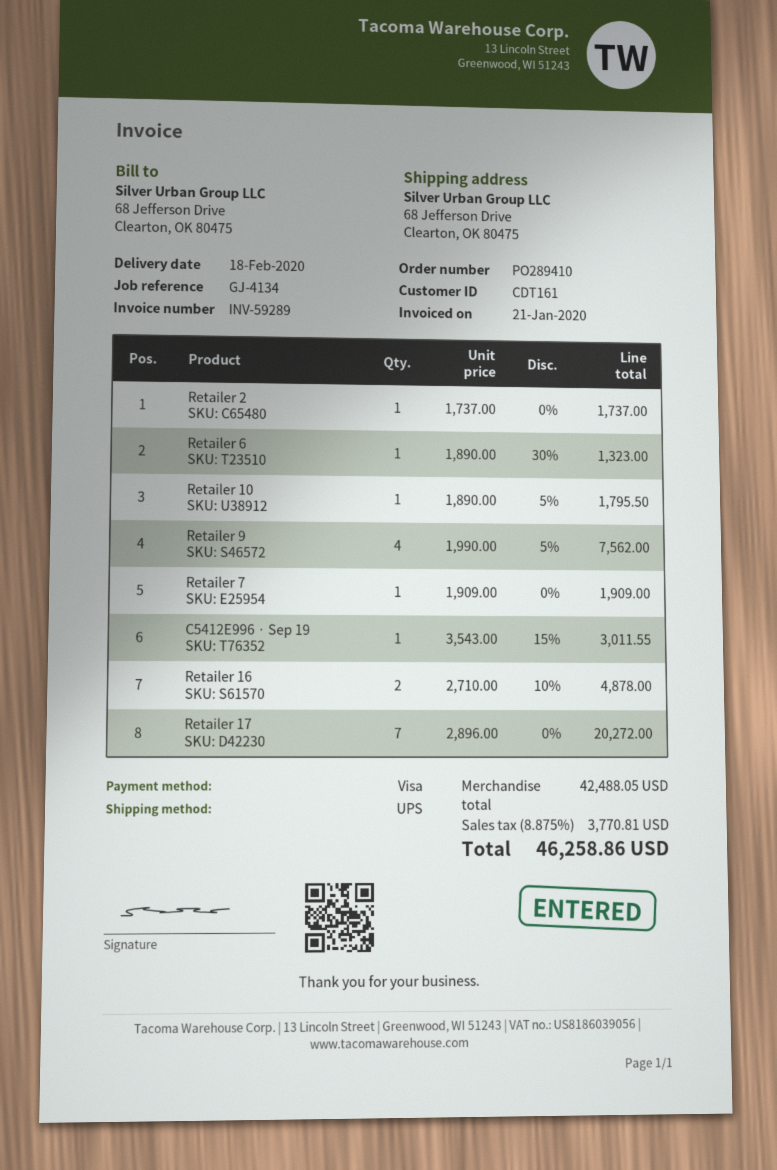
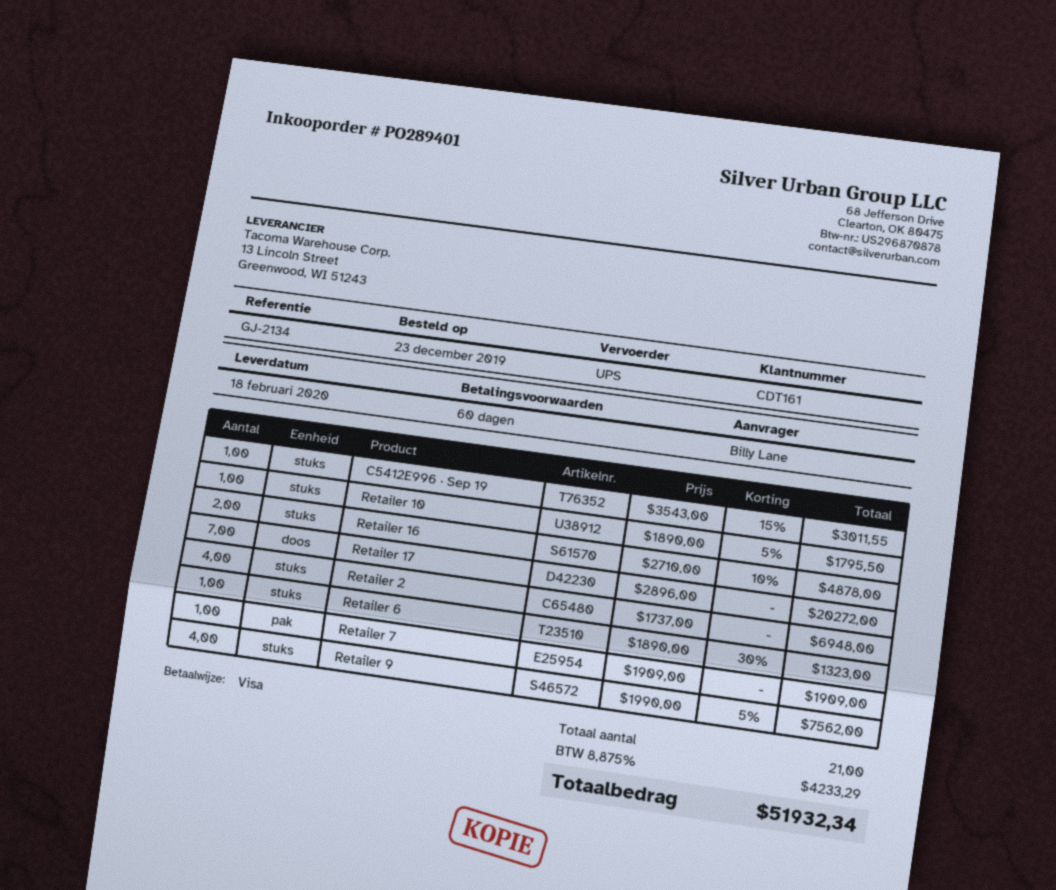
order number: PO289410 -> PO289401
reference: GJ-4134 -> GJ-2134
Retailer 2: 1 x 1737.00 = 1737.00 -> 4 x 1737.00 = 6948.00
tax: 8.875% = 3770.81 -> 8.875% = 4233.29
total: 46258.86 -> 51932.34

